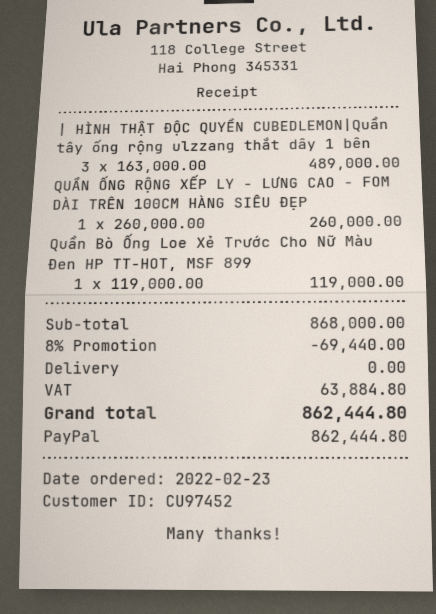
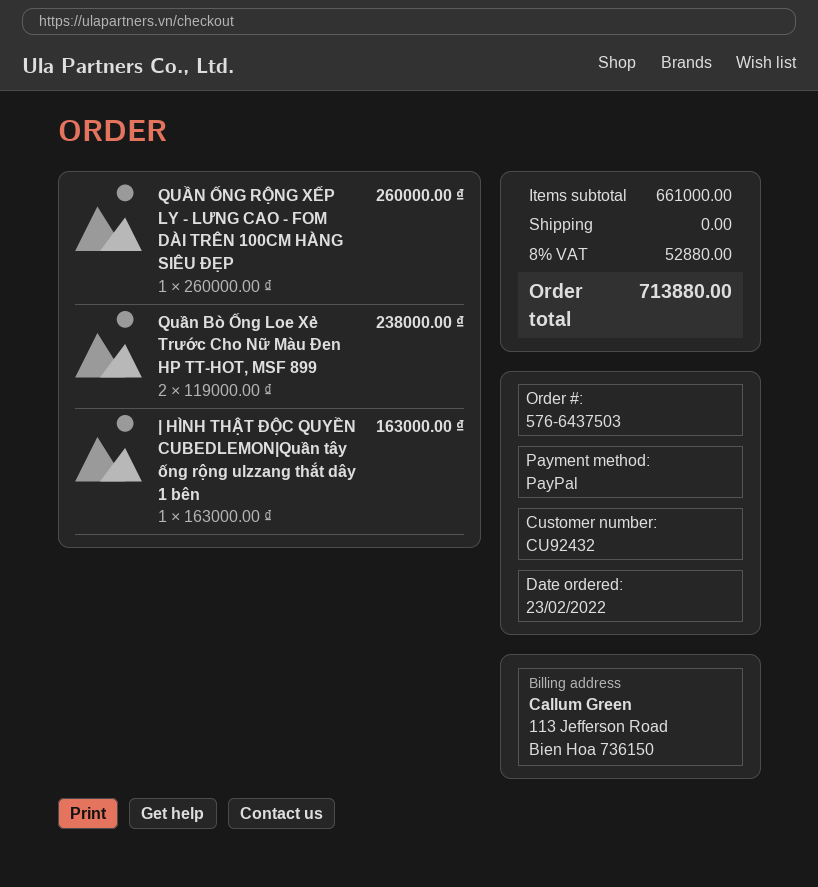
customer number: CU97452 -> CU92432
| HÌNH THẬT ĐỘC QUYỀN CUBEDLEMON|Quần tây ống rộng ulzzang thắt dây 1 bên: 3 x 163000.00 = 489000.00 -> 1 x 163000.00 = 163000.00
Quần Bò Ống Loe Xẻ Trước Cho Nữ Màu Đen HP TT-HOT, MSF 899: 1 x 119000.00 = 119000.00 -> 2 x 119000.00 = 238000.00
subtotal: 868000.00 -> 661000.00
discount: 8% = 69440.00 -> none
tax: 63884.80 -> 52880.00
total: 862444.80 -> 713880.00

